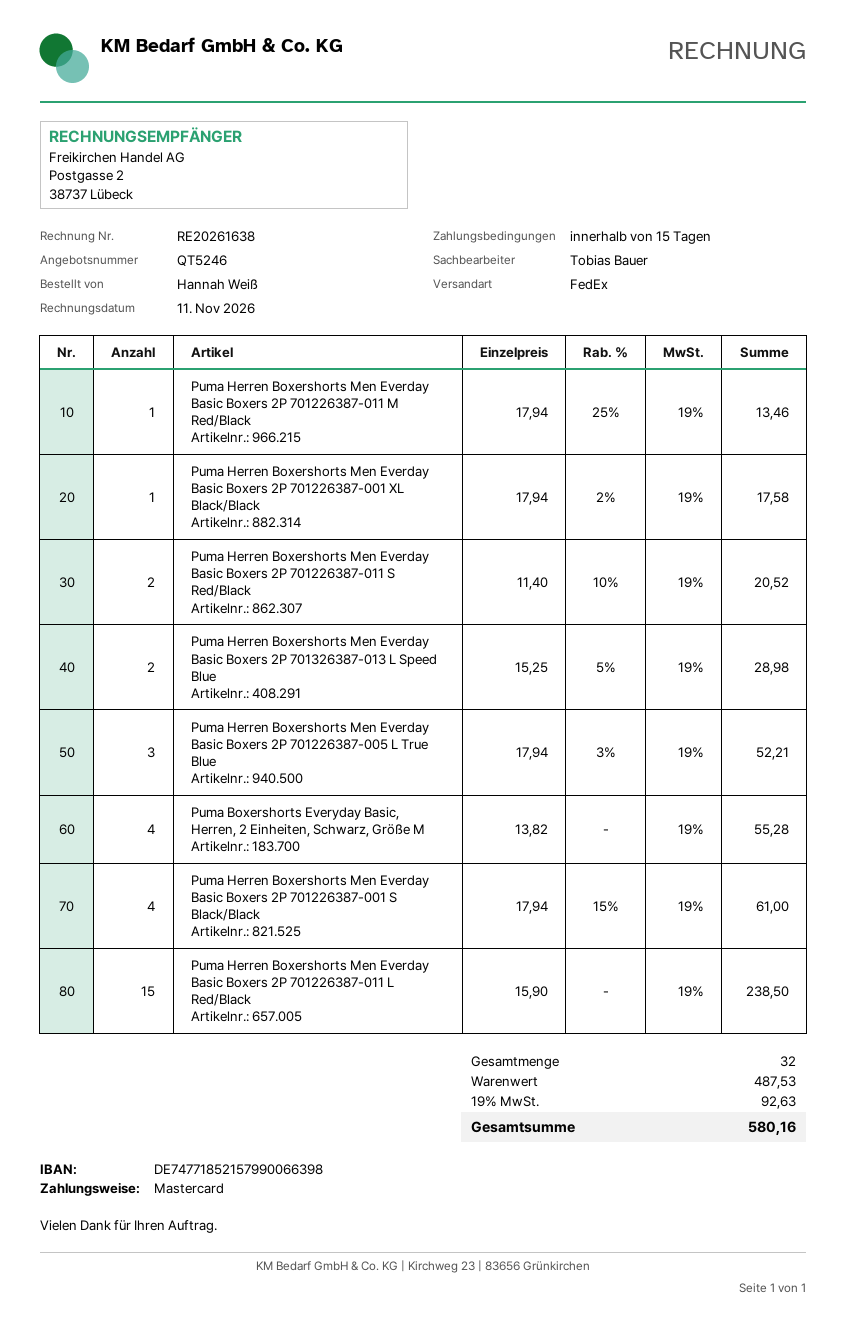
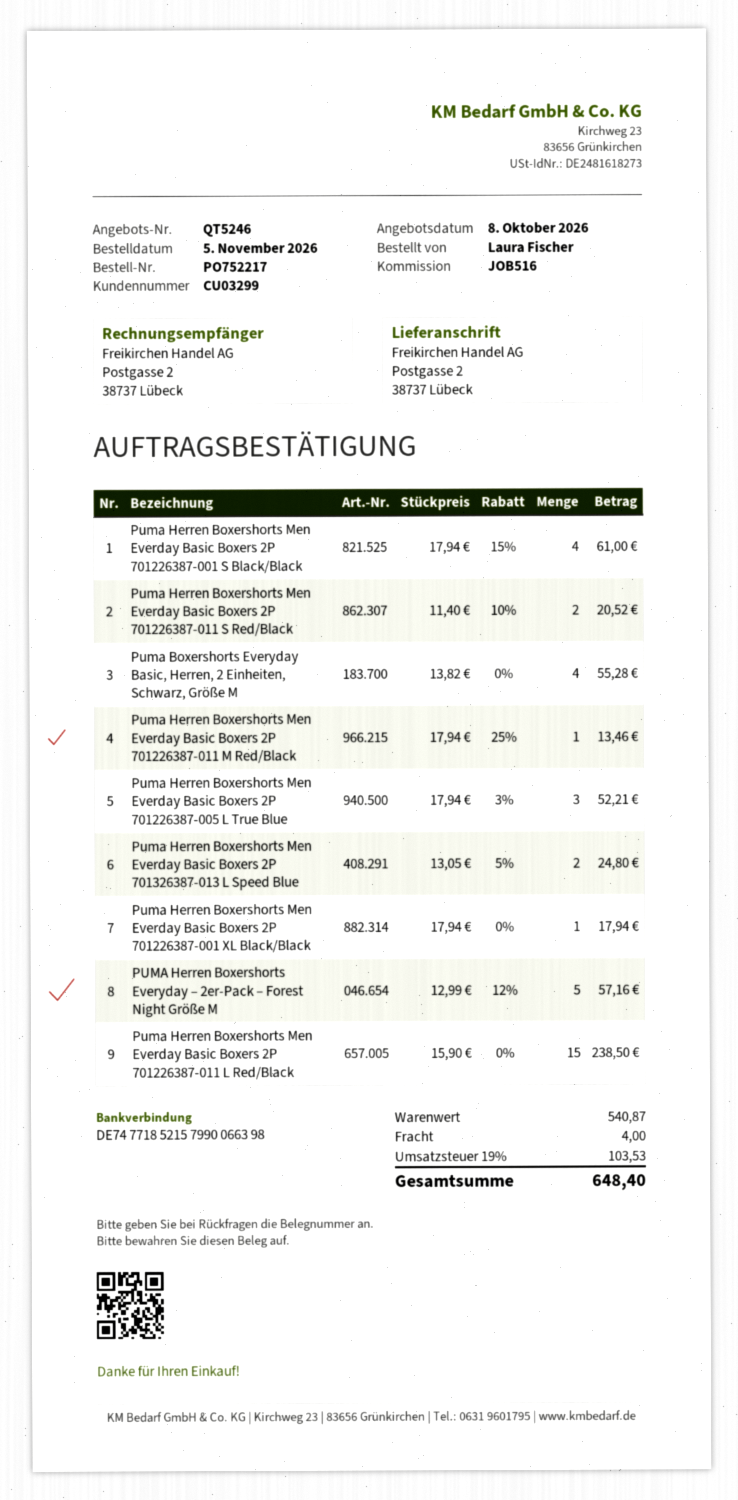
ordered by: Hannah Weiß -> Laura Fischer
Puma Herren Boxershorts Men Everday Basic Boxers 2P 701226387-001 XL Black/Black: 1 x 17.94 - 2% = 17.58 -> 1 x 17.94 = 17.94
Puma Herren Boxershorts Men Everday Basic Boxers 2P 701326387-013 L Speed Blue: 2 x 15.25 - 5% = 28.98 -> 2 x 13.05 - 5% = 24.80
PUMA Herren Boxershorts Everyday – 2er-Pack – Forest Night Größe M: none -> 5 x 12.99 - 12% = 57.16
subtotal: 487.53 -> 540.87
shipping: none -> 4.00
tax: 19% = 92.63 -> 19% = 103.53
total: 580.16 -> 648.40

